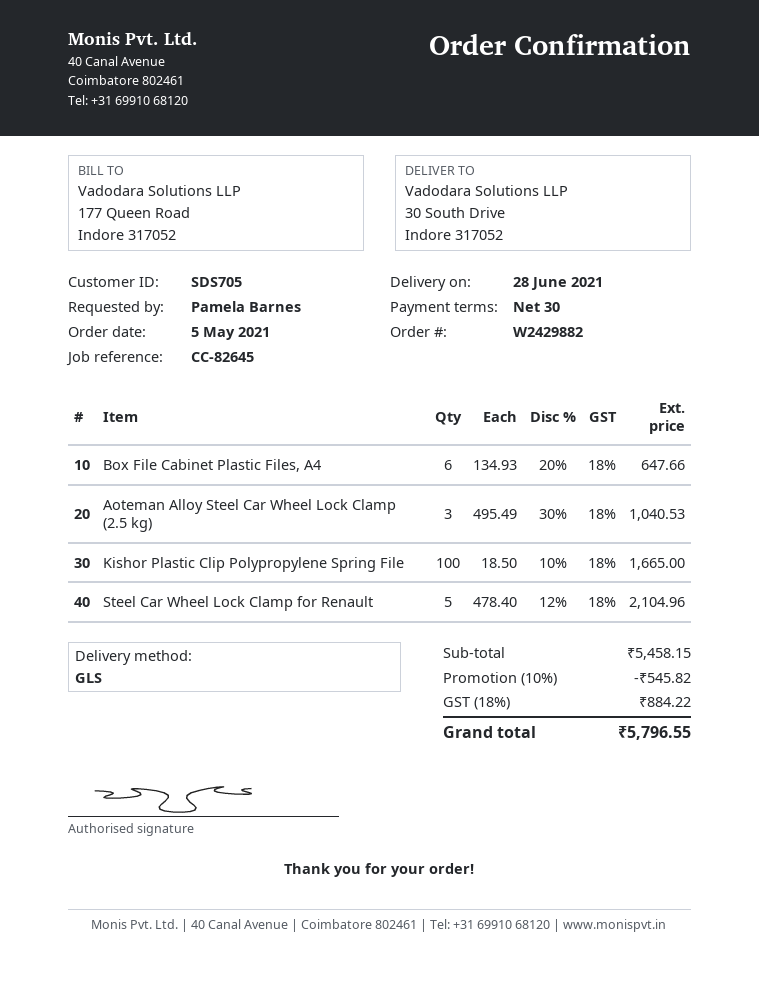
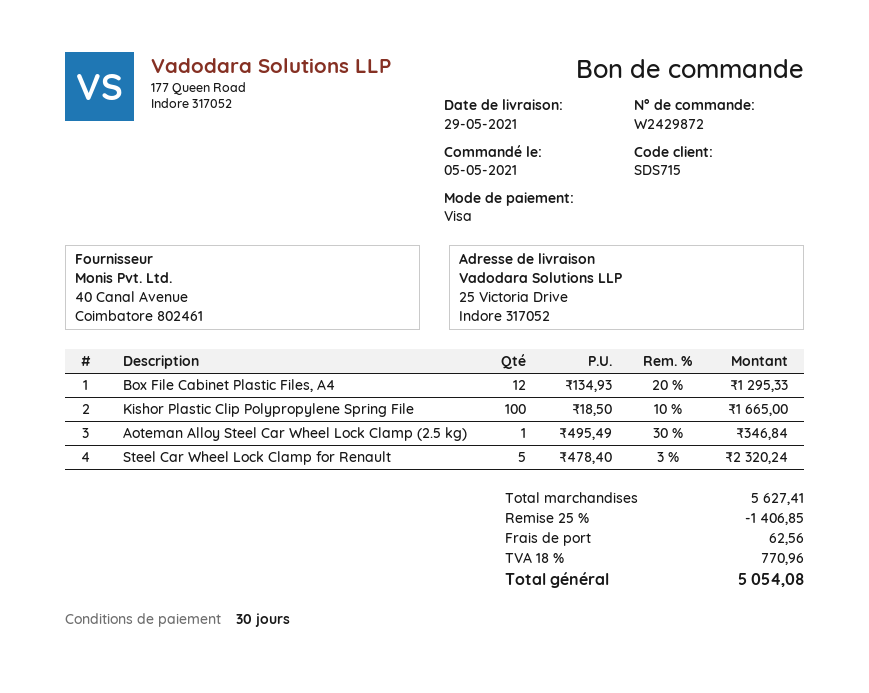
order number: W2429882 -> W2429872
delivery date: 2021-06-28 -> 2021-05-29
customer number: SDS705 -> SDS715
ship to: 30 South Drive, Indore 317052 -> 25 Victoria Drive, Indore 317052
Box File Cabinet Plastic Files, A4: 6 x 134.93 - 20% = 647.66 -> 12 x 134.93 - 20% = 1295.33
Aoteman Alloy Steel Car Wheel Lock Clamp (2.5 kg): 3 x 495.49 - 30% = 1040.53 -> 1 x 495.49 - 30% = 346.84
Steel Car Wheel Lock Clamp for Renault: 5 x 478.40 - 12% = 2104.96 -> 5 x 478.40 - 3% = 2320.24
subtotal: 5458.15 -> 5627.41
discount: 10% = 545.82 -> 25% = 1406.85
shipping: none -> 62.56
tax: 18% = 884.22 -> 18% = 770.96
total: 5796.55 -> 5054.08

